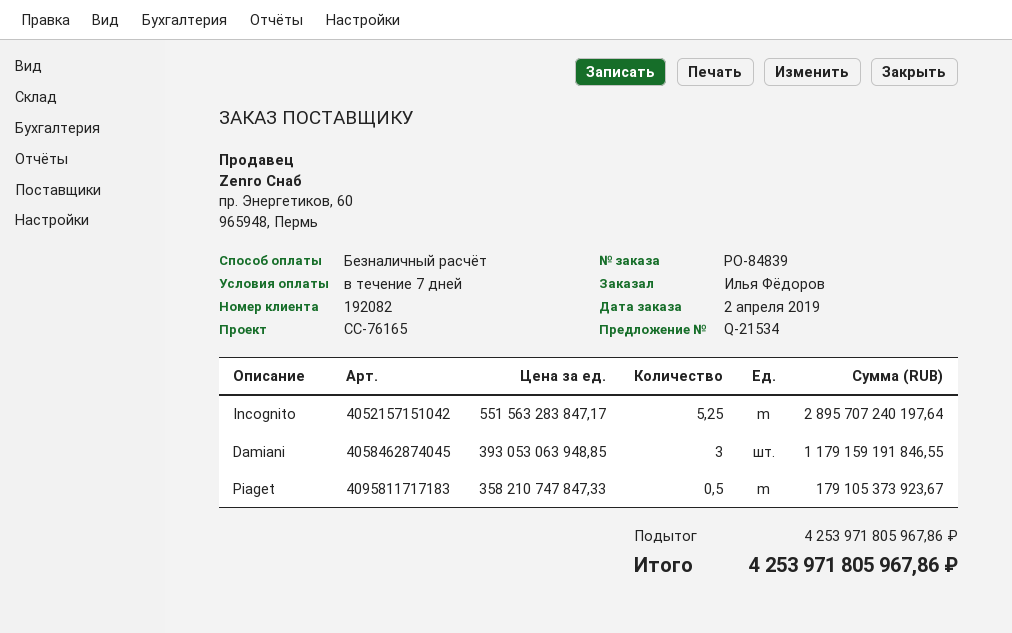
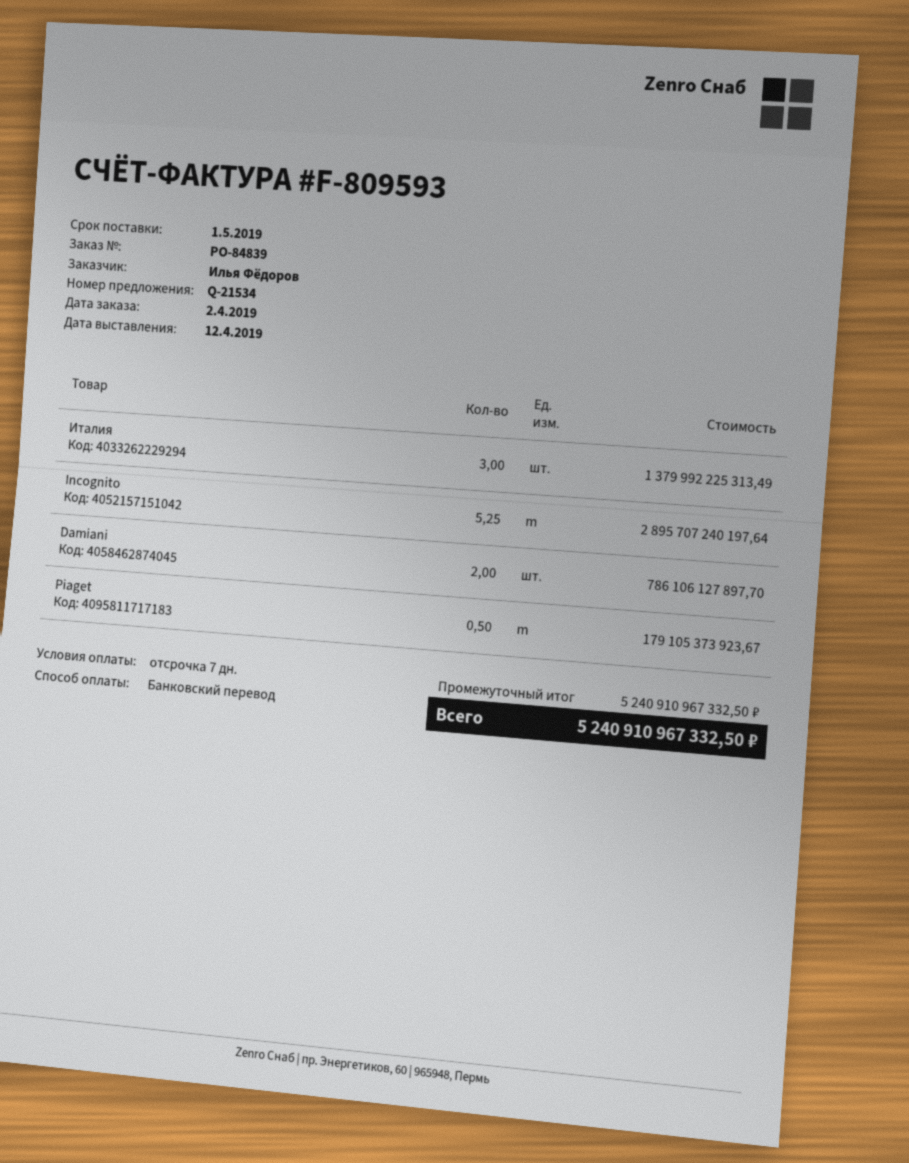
Damiani: 3 for 1179159191846.55 -> 2 for 786106127897.70
Италия: none -> 3 for 1379992225313.49
subtotal: 4253971805967.86 -> 5240910967332.50
total: 4253971805967.86 -> 5240910967332.50

